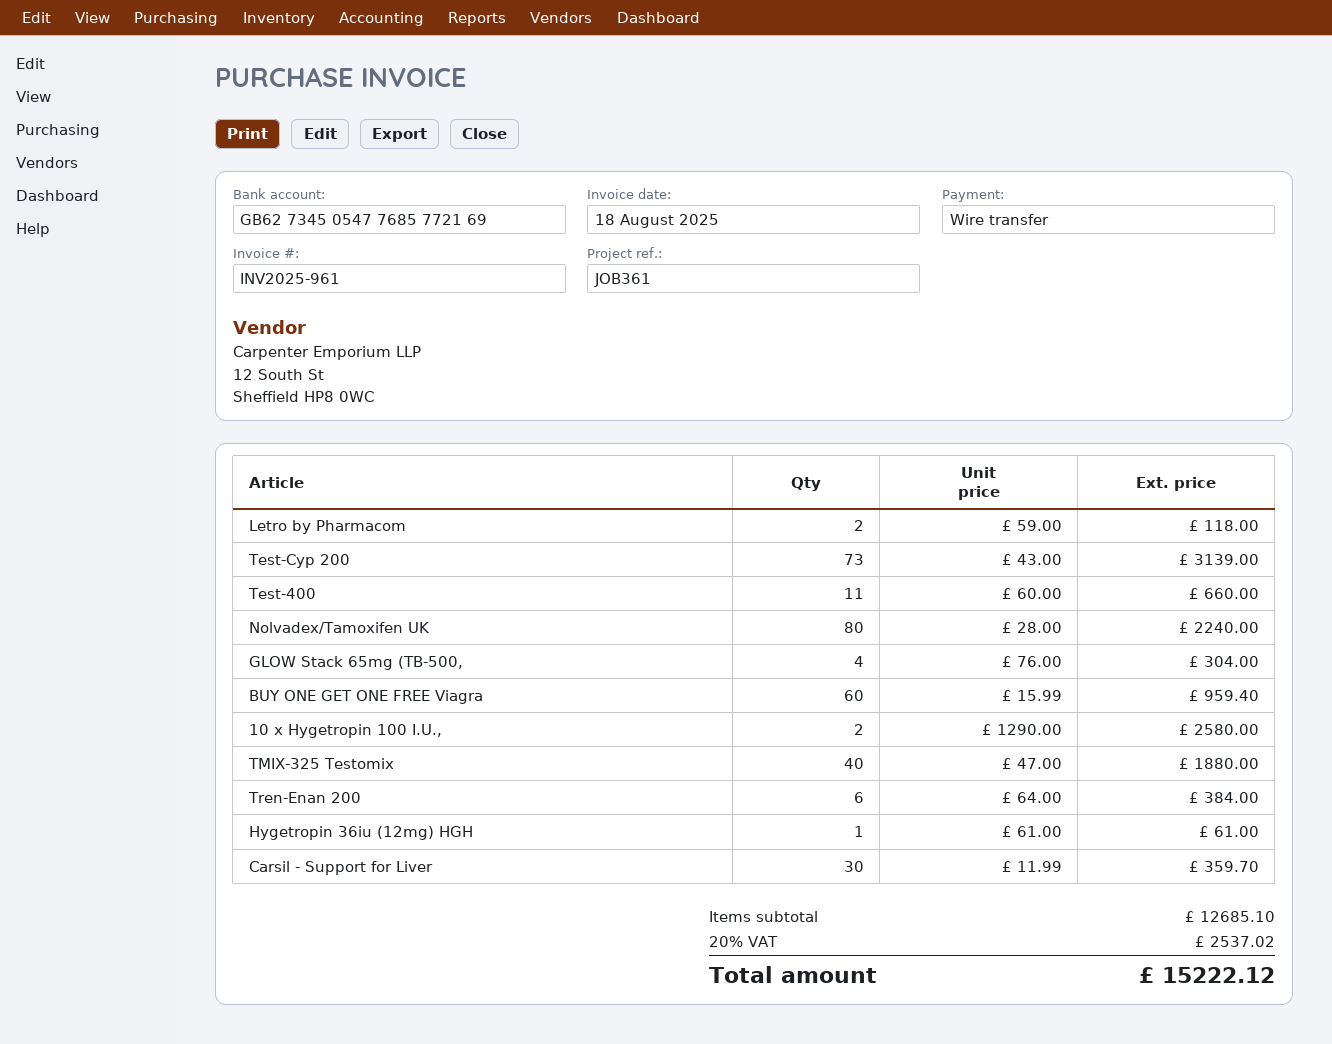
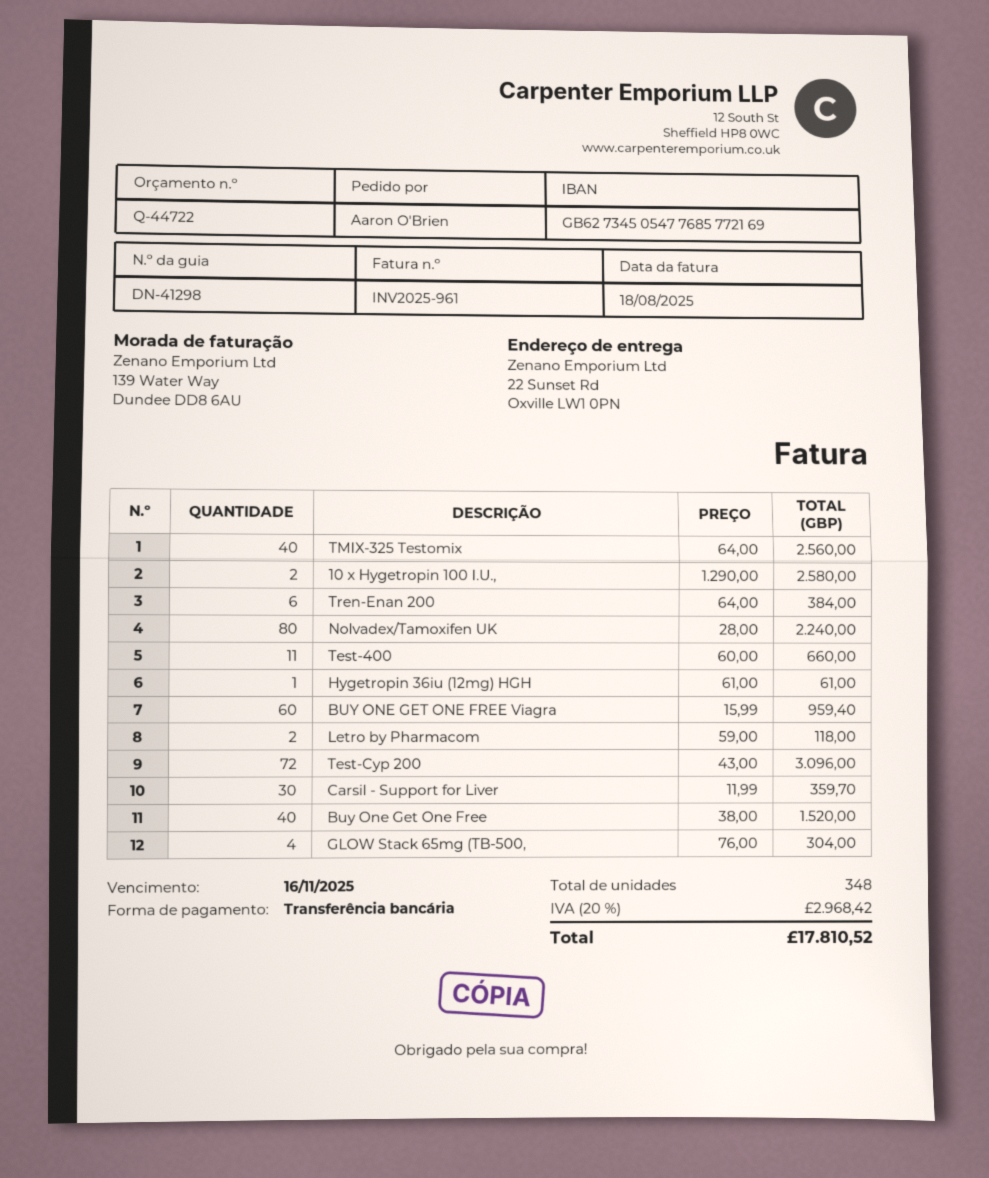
Test-Cyp 200: 73 x 43.00 = 3139.00 -> 72 x 43.00 = 3096.00
TMIX-325 Testomix: 40 x 47.00 = 1880.00 -> 40 x 64.00 = 2560.00
Buy One Get One Free: none -> 40 x 38.00 = 1520.00
tax: 20% = 2537.02 -> 20% = 2968.42
total: 15222.12 -> 17810.52

